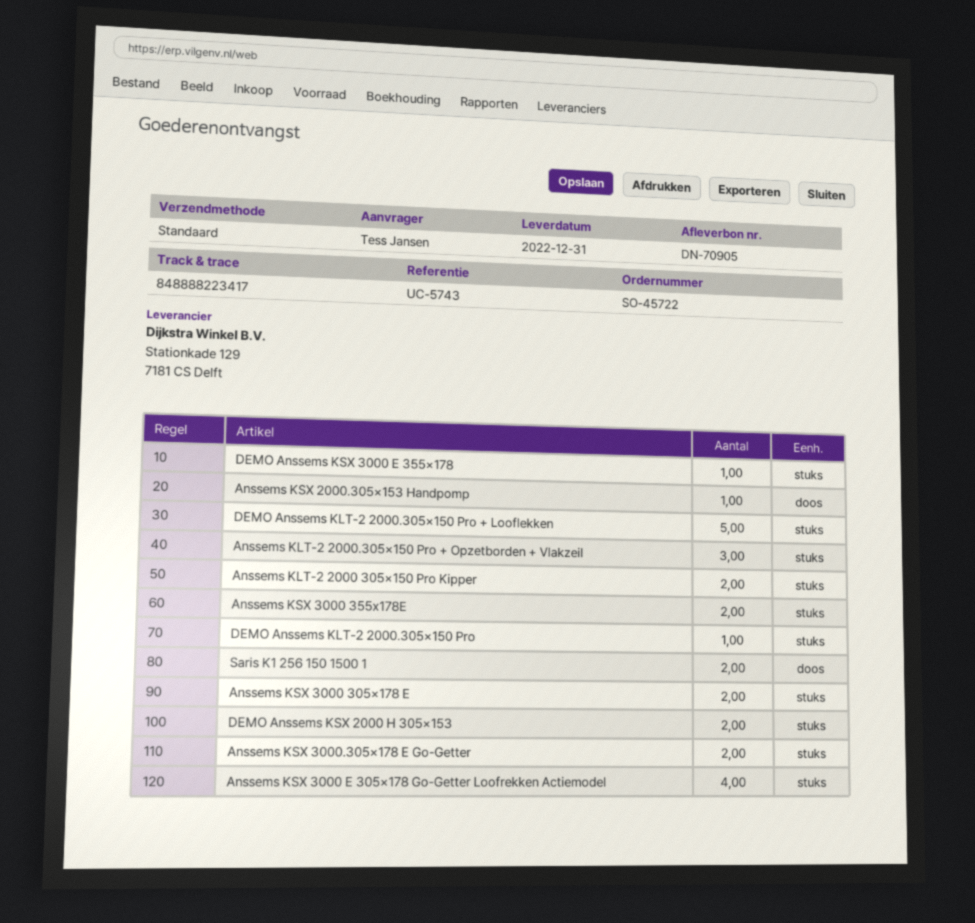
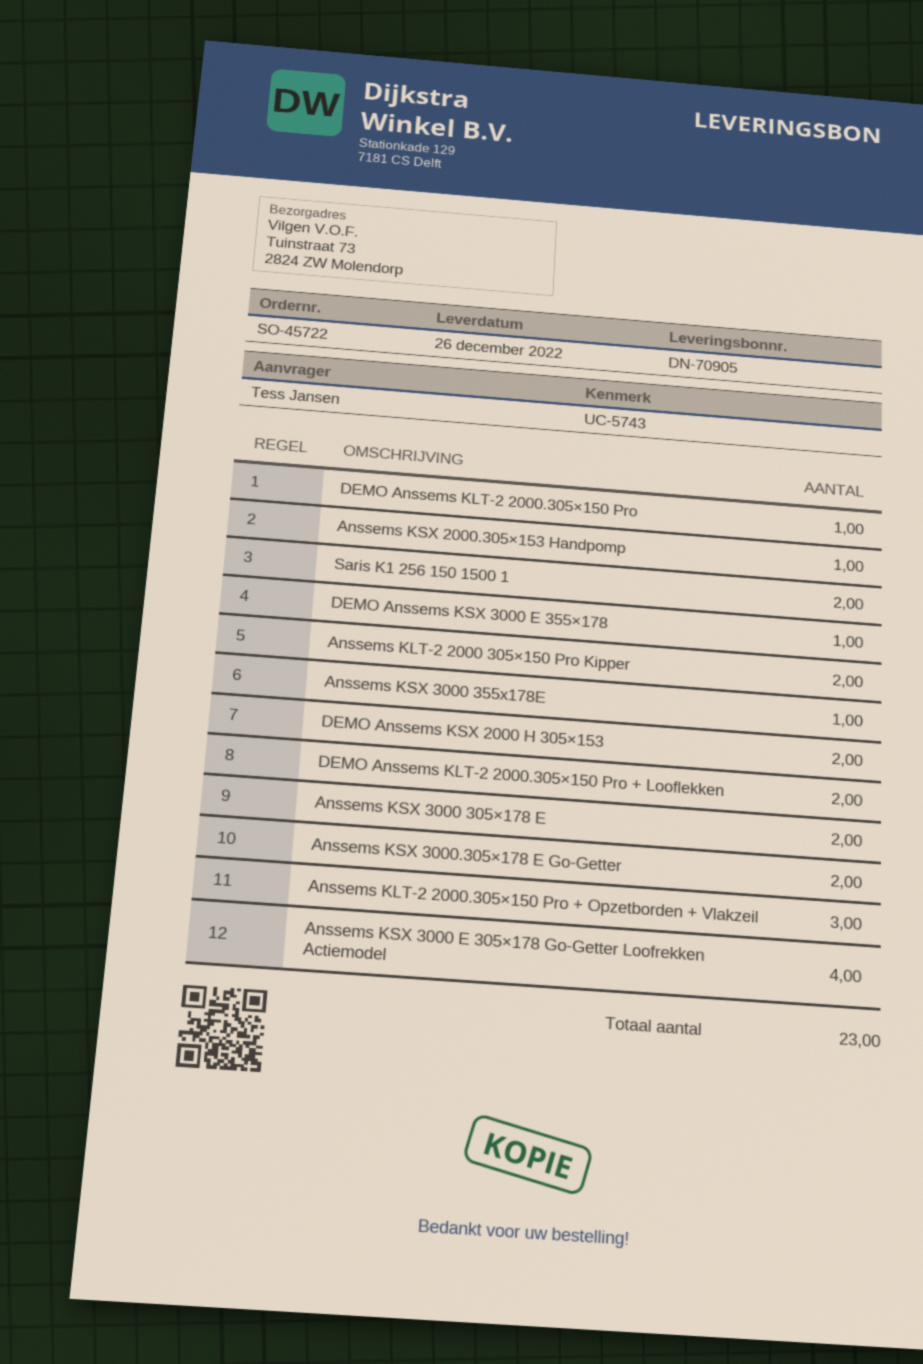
delivery date: 2022-12-31 -> 2022-12-26
DEMO Anssems KLT-2 2000.305×150 Pro + Looflekken: 5 -> 2
Anssems KSX 3000 355x178E: 2 -> 1

